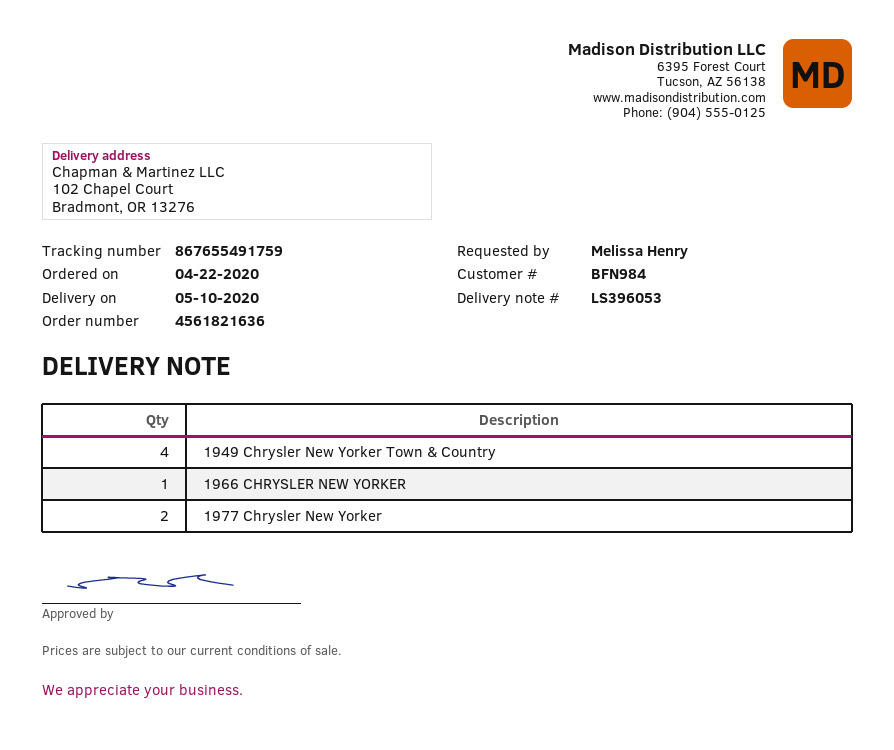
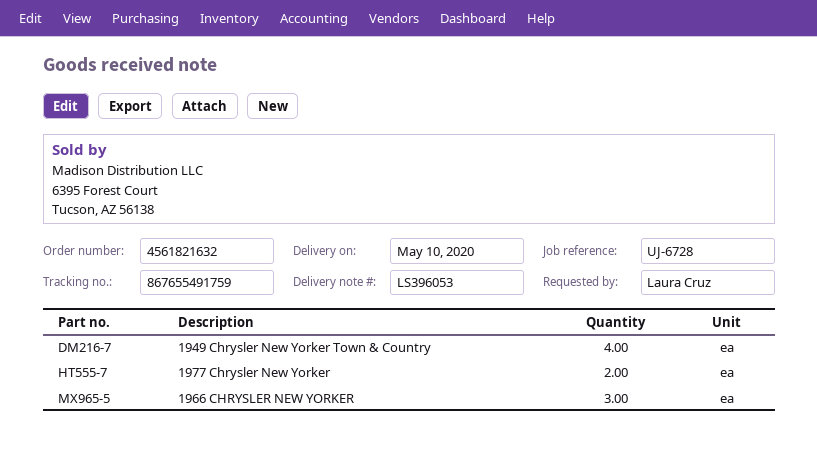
order number: 4561821636 -> 4561821632
ordered by: Melissa Henry -> Laura Cruz
1966 CHRYSLER NEW YORKER: 1 -> 3

